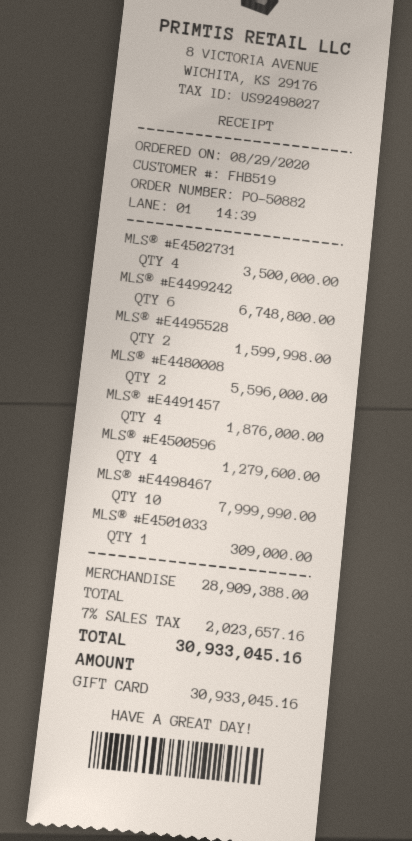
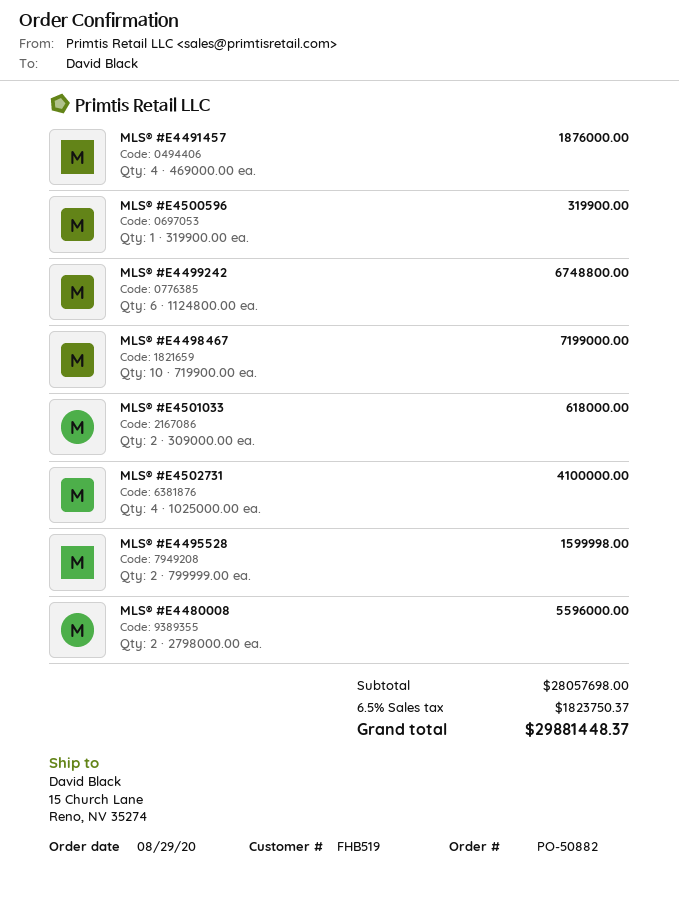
MLS® #E4502731: 4 for 3500000.00 -> 4 for 4100000.00
MLS® #E4500596: 4 for 1279600.00 -> 1 for 319900.00
MLS® #E4498467: 10 for 7999990.00 -> 10 for 7199000.00
MLS® #E4501033: 1 for 309000.00 -> 2 for 618000.00
subtotal: 28909388.00 -> 28057698.00
tax: 7% = 2023657.16 -> 6.5% = 1823750.37
total: 30933045.16 -> 29881448.37

